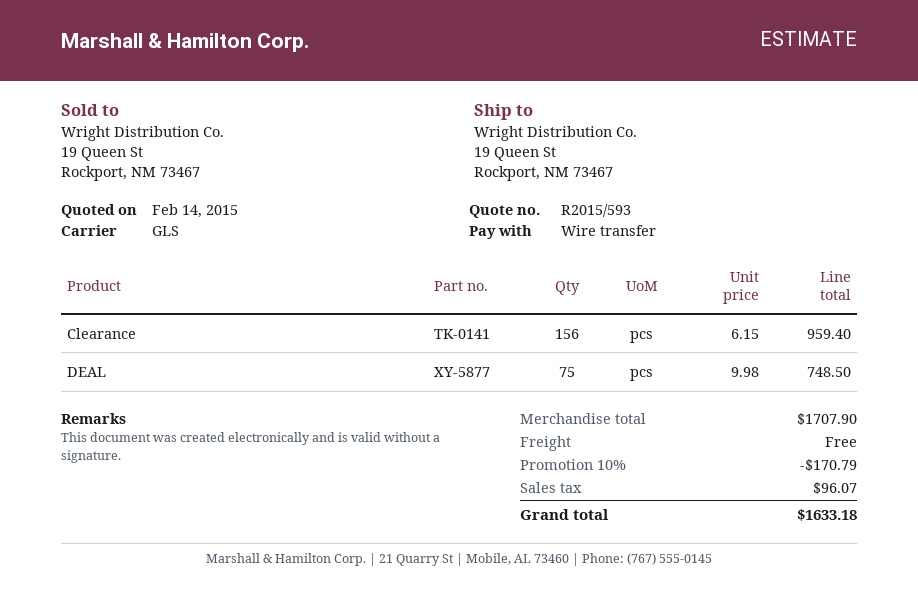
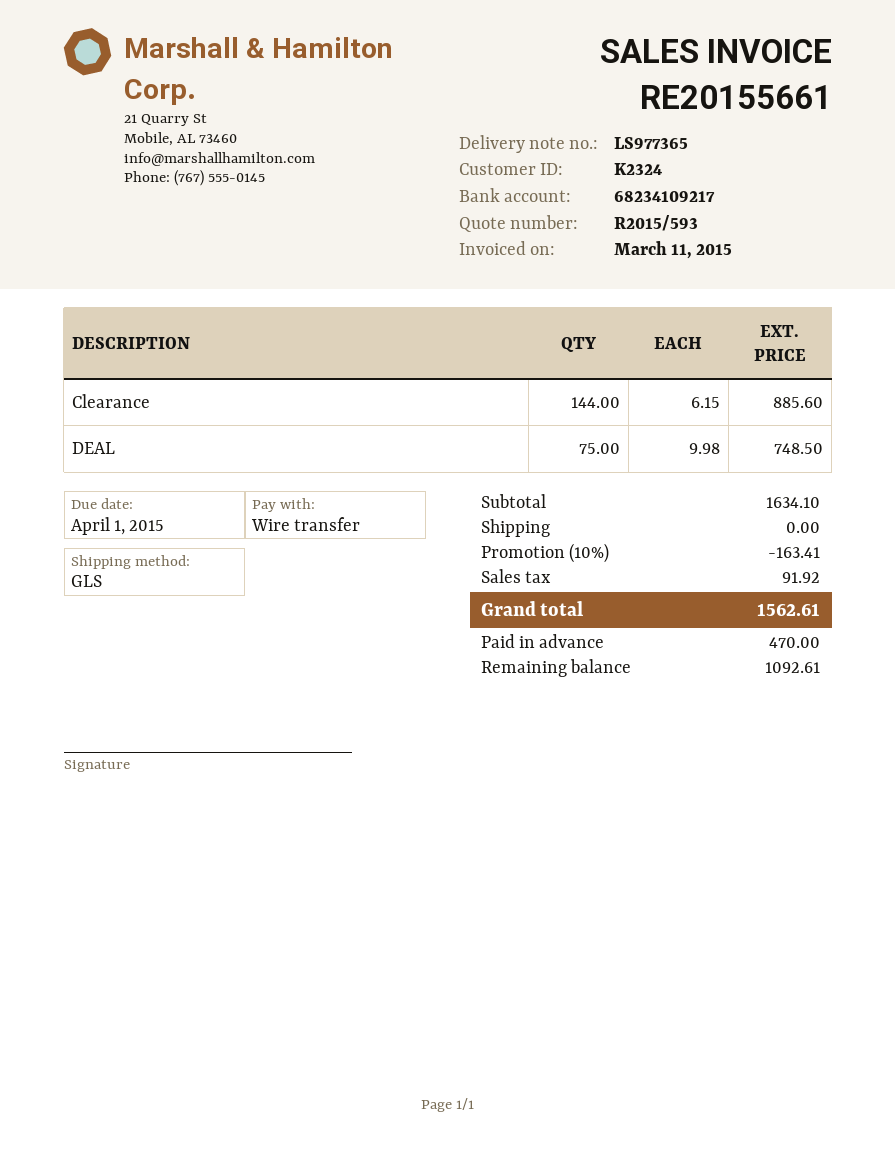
Clearance: 156 x 6.15 = 959.40 -> 144 x 6.15 = 885.60
subtotal: 1707.90 -> 1634.10
discount: 10% = 170.79 -> 10% = 163.41
tax: 96.07 -> 91.92
total: 1633.18 -> 1562.61

